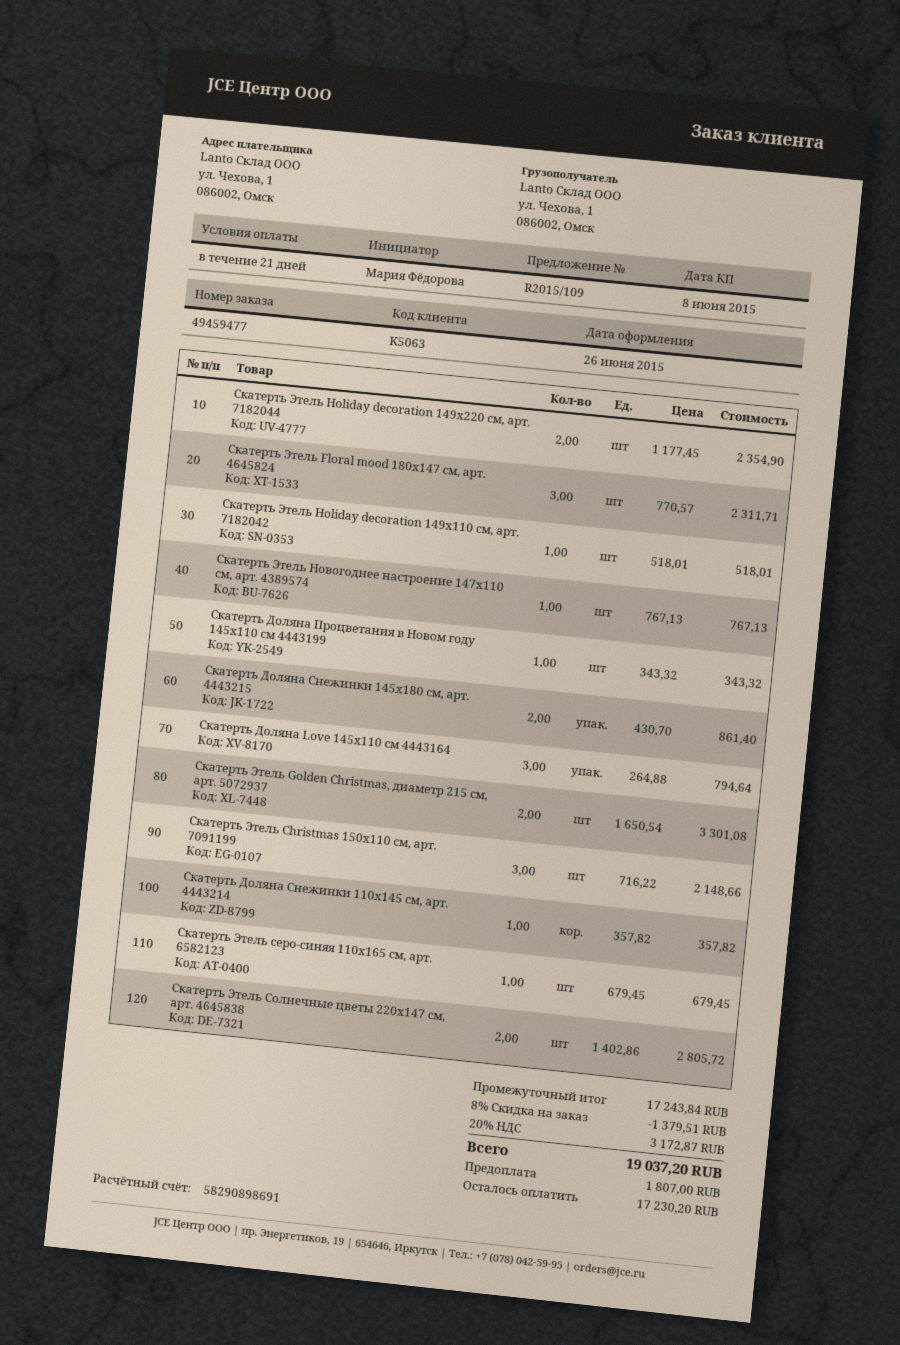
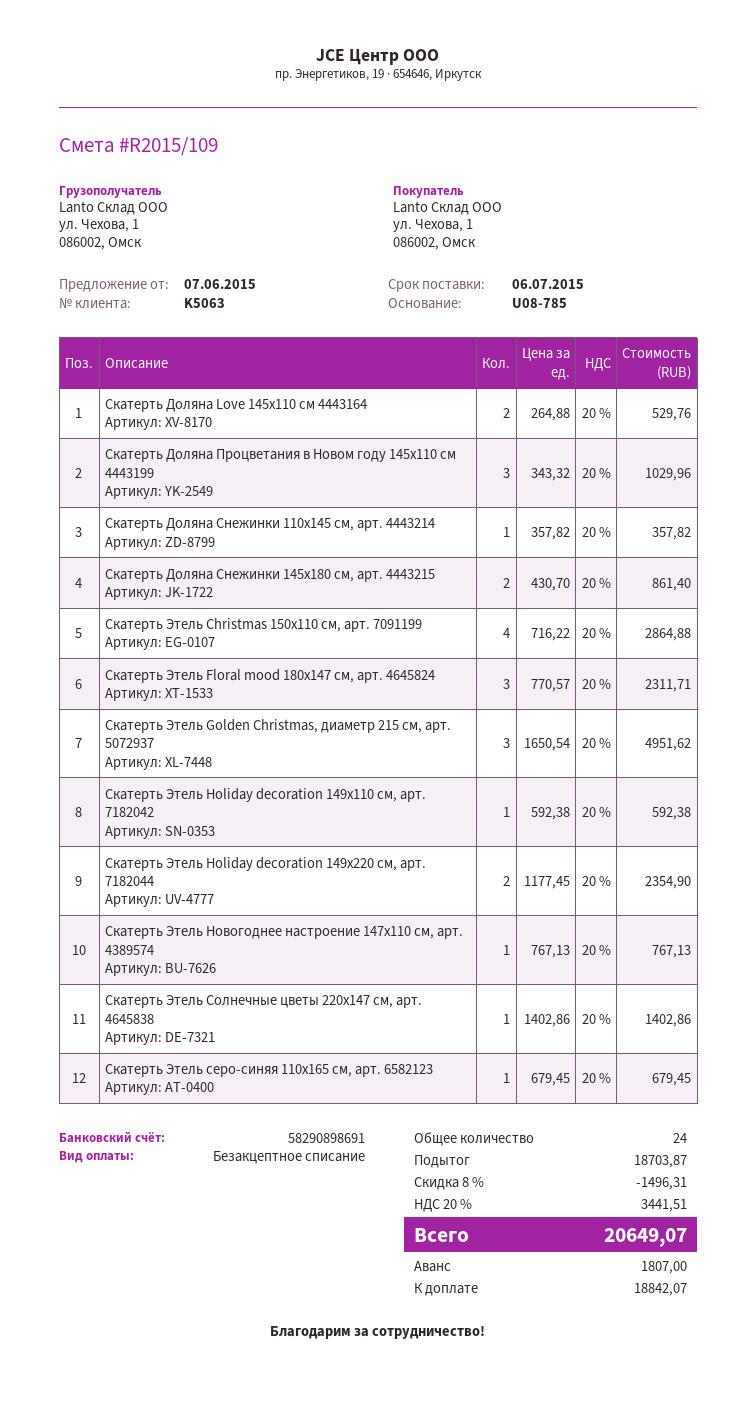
quote date: 2015-06-08 -> 2015-06-07
Скатерть Этель Holiday decoration 149x110 см, арт. 7182042: 1 x 518.01 = 518.01 -> 1 x 592.38 = 592.38
Скатерть Доляна Процветания в Новом году 145x110 см 4443199: 1 x 343.32 = 343.32 -> 3 x 343.32 = 1029.96
Скатерть Доляна Love 145x110 см 4443164: 3 x 264.88 = 794.64 -> 2 x 264.88 = 529.76
Скатерть Этель Golden Christmas, диаметр 215 см, арт. 5072937: 2 x 1650.54 = 3301.08 -> 3 x 1650.54 = 4951.62
Скатерть Этель Christmas 150x110 см, арт. 7091199: 3 x 716.22 = 2148.66 -> 4 x 716.22 = 2864.88
Скатерть Этель Солнечные цветы 220x147 см, арт. 4645838: 2 x 1402.86 = 2805.72 -> 1 x 1402.86 = 1402.86
subtotal: 17243.84 -> 18703.87
discount: 8% = 1379.51 -> 8% = 1496.31
tax: 20% = 3172.87 -> 20% = 3441.51
total: 19037.20 -> 20649.07
balance: 17230.20 -> 18842.07

